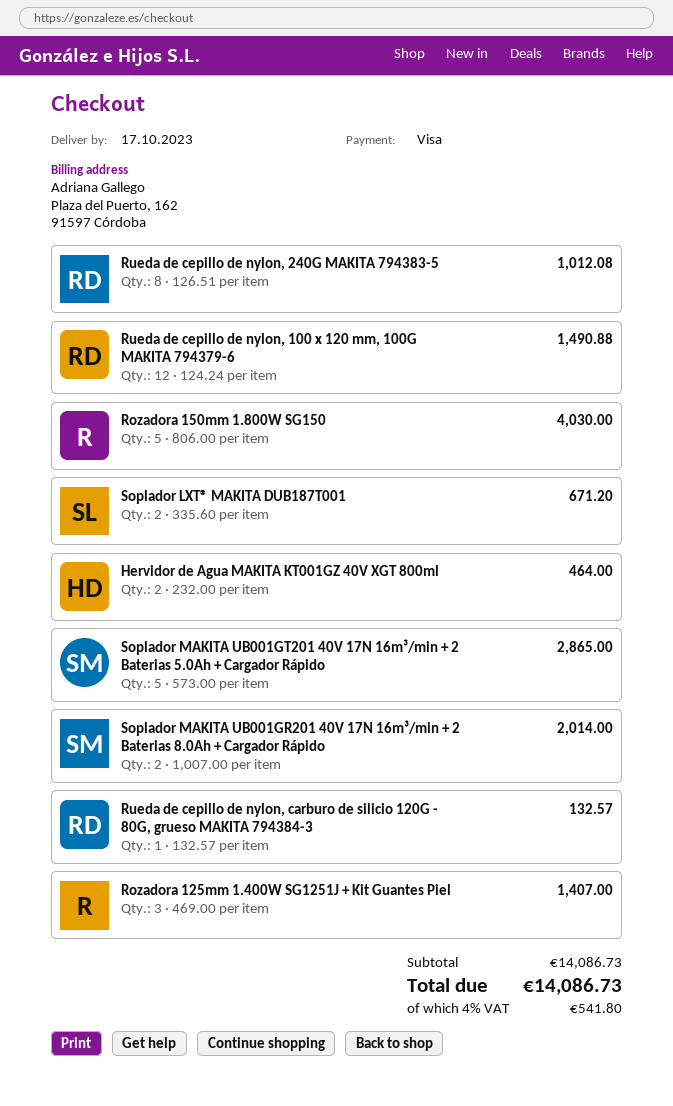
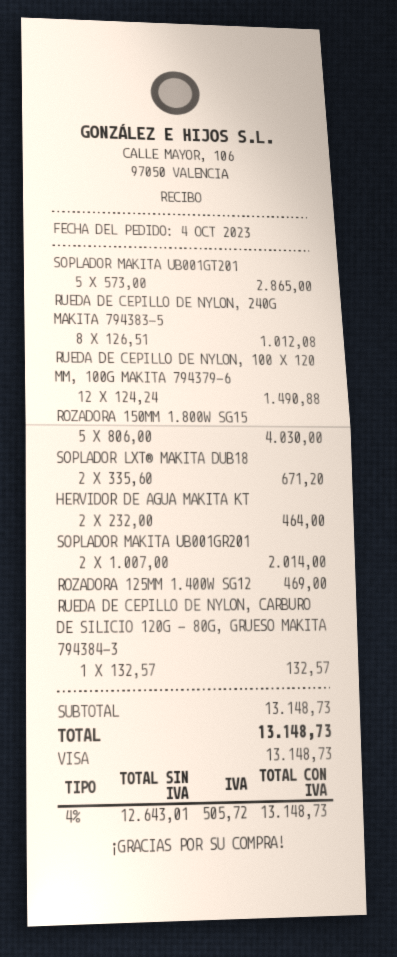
Rozadora 125mm 1.400W SG1251J + Kit Guantes Piel: 3 x 469.00 = 1407.00 -> 1 x 469.00 = 469.00
subtotal: 14086.73 -> 13148.73
tax: 4% = 541.80 -> 4% = 505.72
total: 14086.73 -> 13148.73

